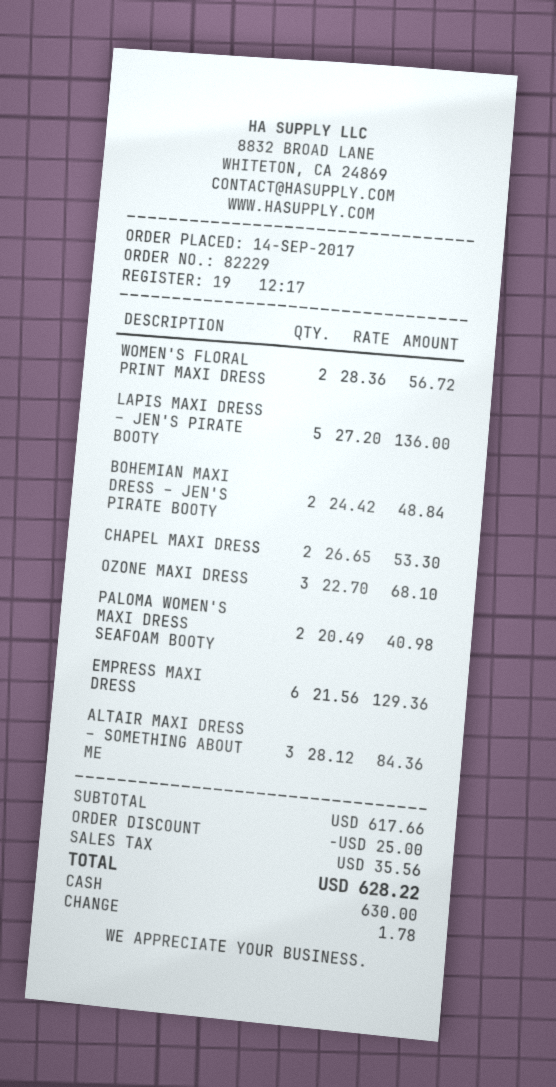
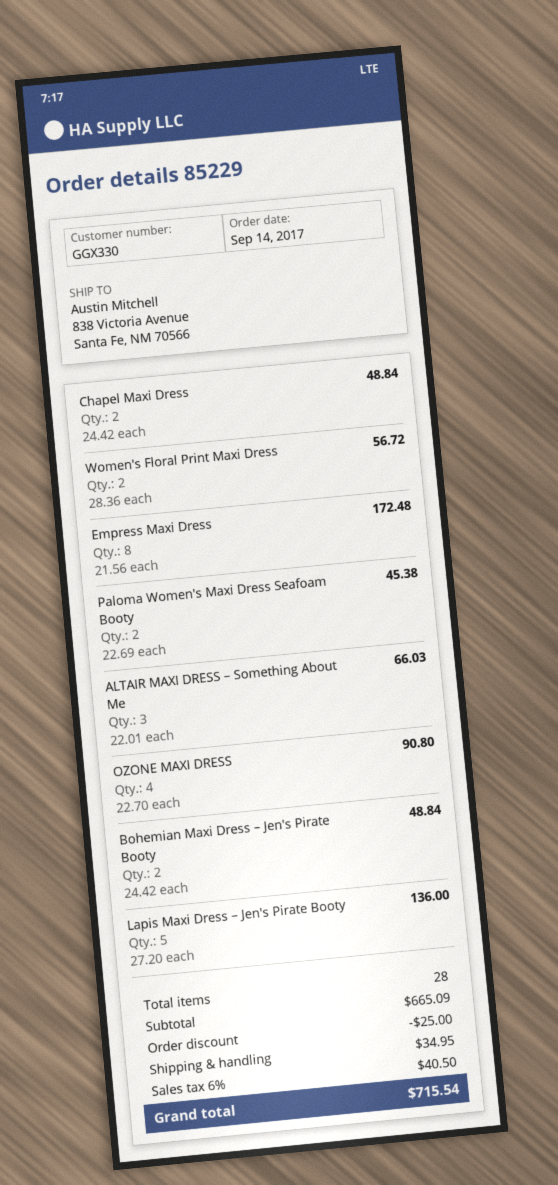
order number: 82229 -> 85229
CHAPEL MAXI DRESS: 2 x 26.65 = 53.30 -> 2 x 24.42 = 48.84
OZONE MAXI DRESS: 3 x 22.70 = 68.10 -> 4 x 22.70 = 90.80
PALOMA WOMEN'S MAXI DRESS SEAFOAM BOOTY: 2 x 20.49 = 40.98 -> 2 x 22.69 = 45.38
EMPRESS MAXI DRESS: 6 x 21.56 = 129.36 -> 8 x 21.56 = 172.48
ALTAIR MAXI DRESS – SOMETHING ABOUT ME: 3 x 28.12 = 84.36 -> 3 x 22.01 = 66.03
subtotal: 617.66 -> 665.09
shipping: none -> 34.95
tax: 35.56 -> 40.50
total: 628.22 -> 715.54

